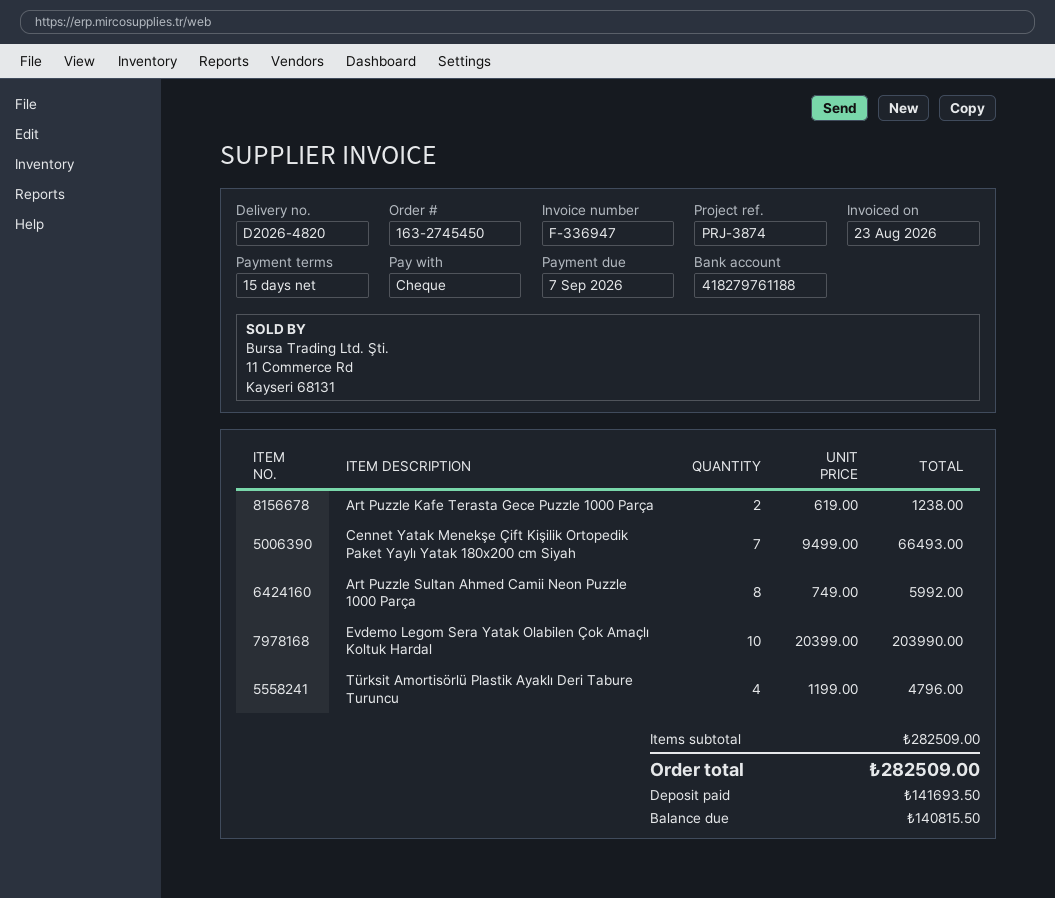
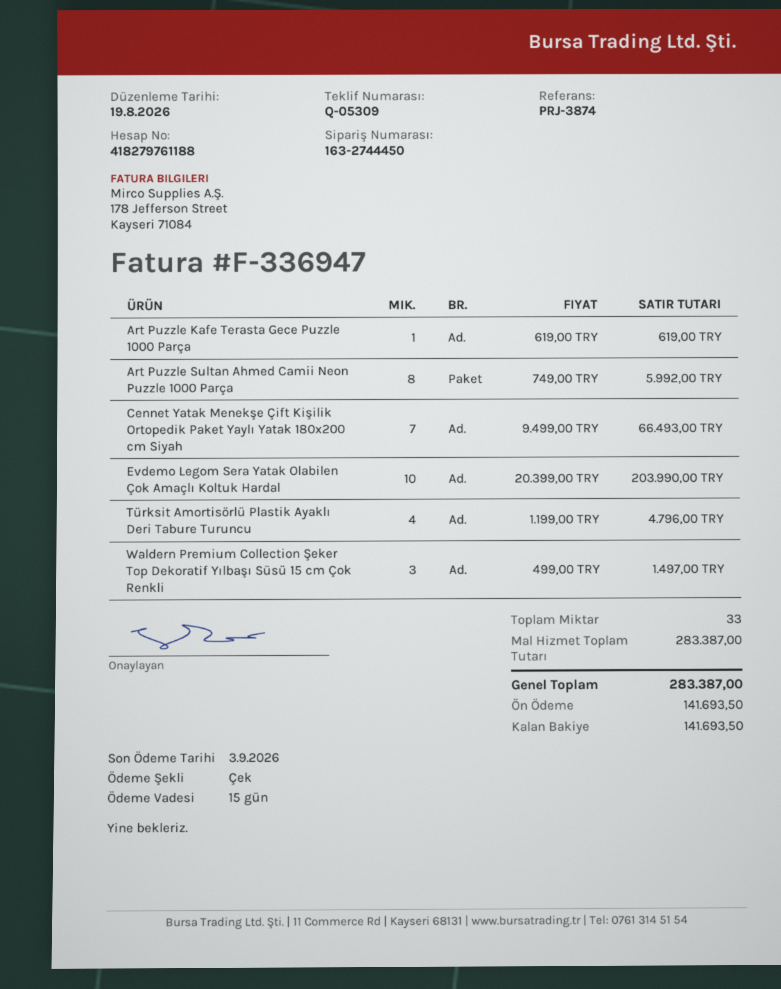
order number: 163-2745450 -> 163-2744450
invoice date: 2026-08-23 -> 2026-08-19
due date: 2026-09-07 -> 2026-09-03
Art Puzzle Kafe Terasta Gece Puzzle 1000 Parça: 2 x 619.00 = 1238.00 -> 1 x 619.00 = 619.00
Waldern Premium Collection Şeker Top Dekoratif Yılbaşı Süsü 15 cm Çok Renkli: none -> 3 x 499.00 = 1497.00
subtotal: 282509.00 -> 283387.00
total: 282509.00 -> 283387.00
balance: 140815.50 -> 141693.50

